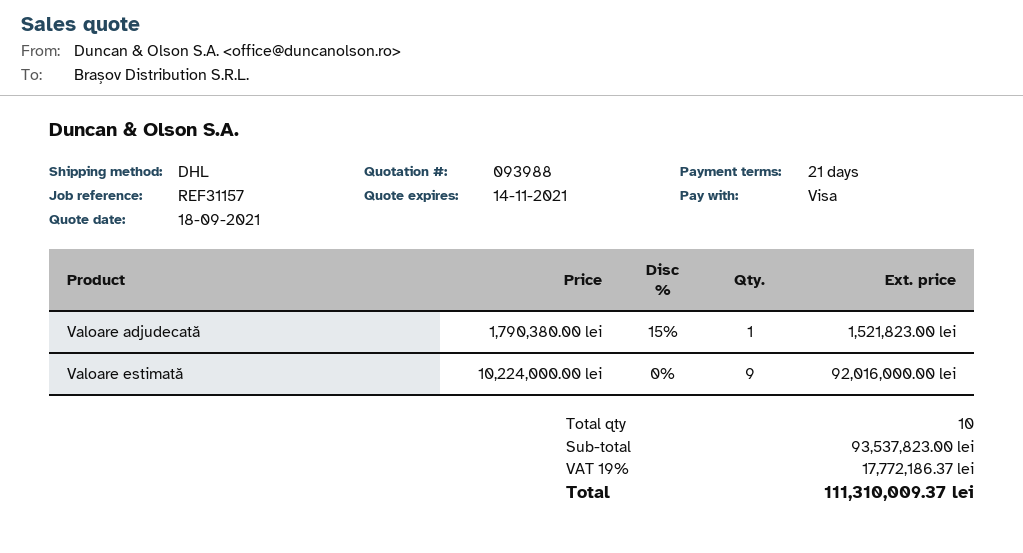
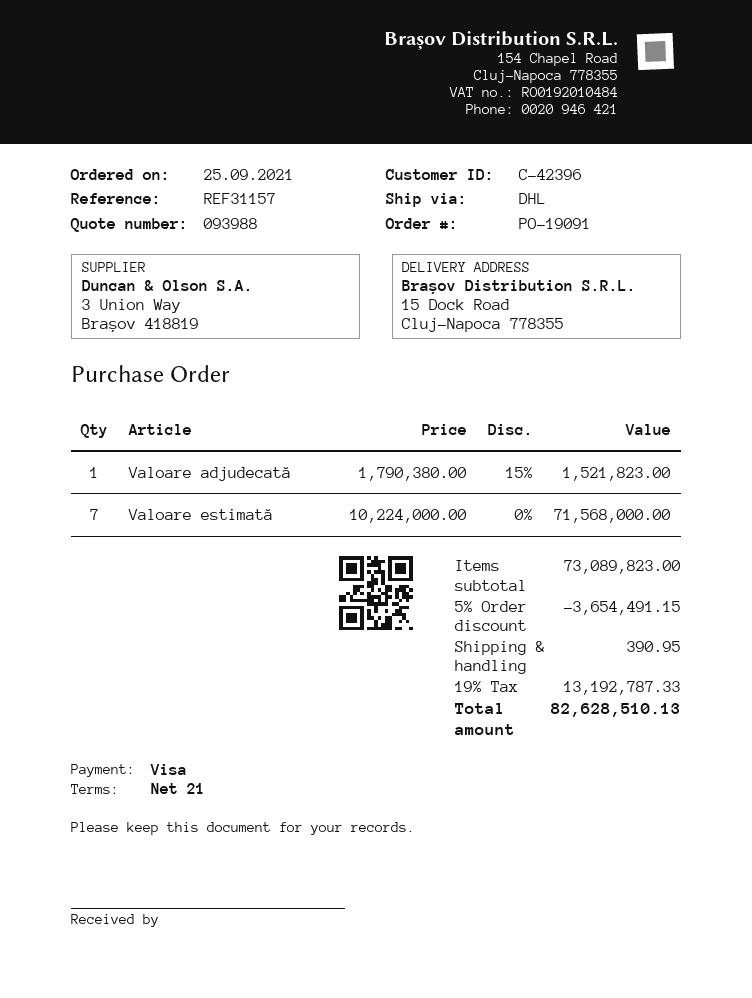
Valoare estimată: 9 x 10224000.00 = 92016000.00 -> 7 x 10224000.00 = 71568000.00
subtotal: 93537823.00 -> 73089823.00
discount: none -> 5% = 3654491.15
shipping: none -> 390.95
tax: 19% = 17772186.37 -> 19% = 13192787.33
total: 111310009.37 -> 82628510.13

